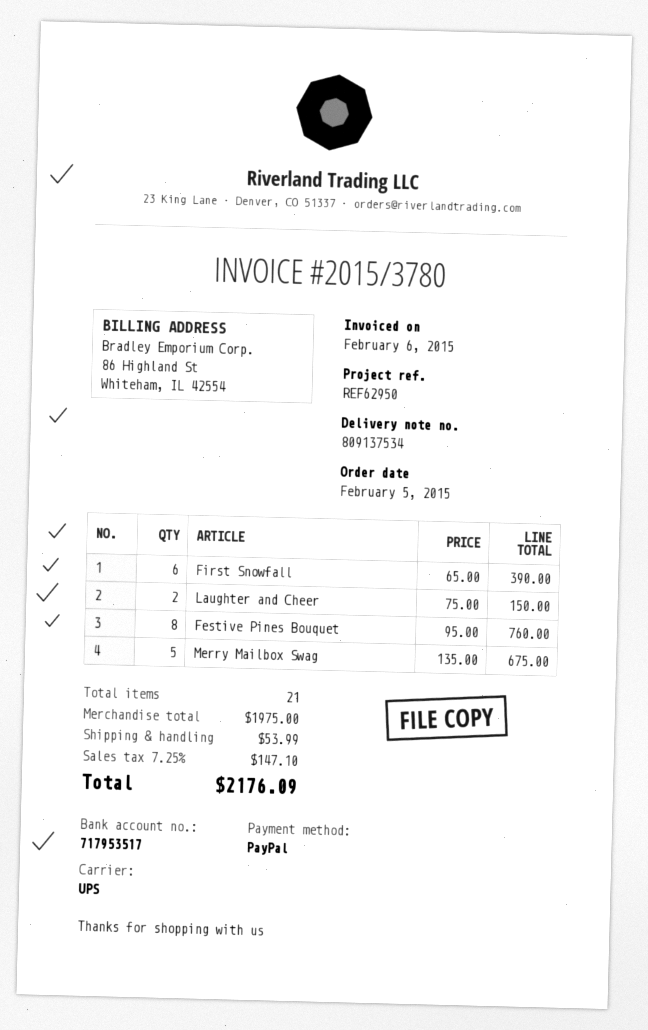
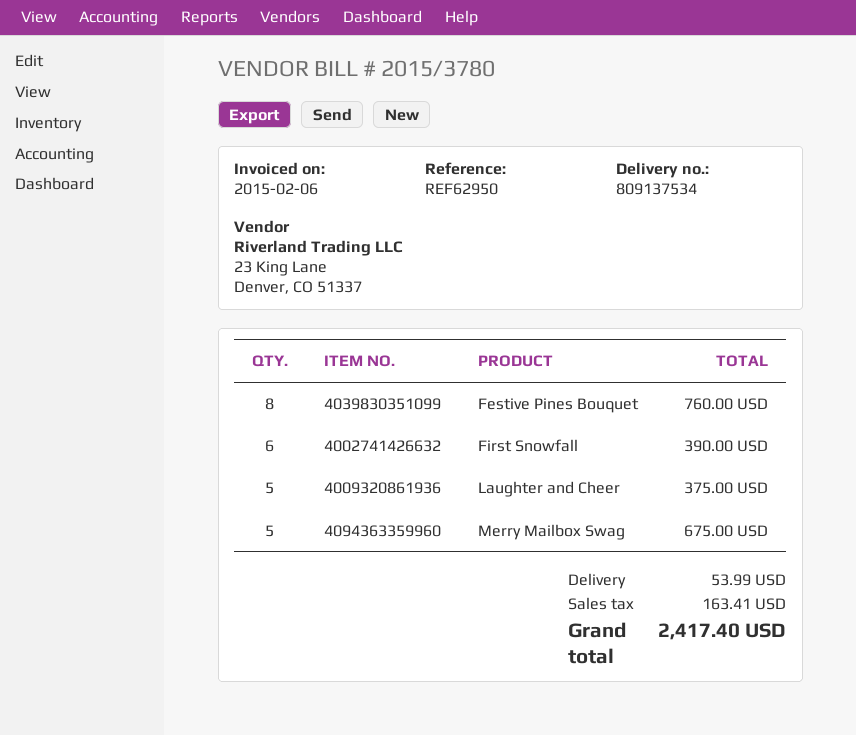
Laughter and Cheer: 2 for 150.00 -> 5 for 375.00
tax: 147.10 -> 163.41
total: 2176.09 -> 2417.40

